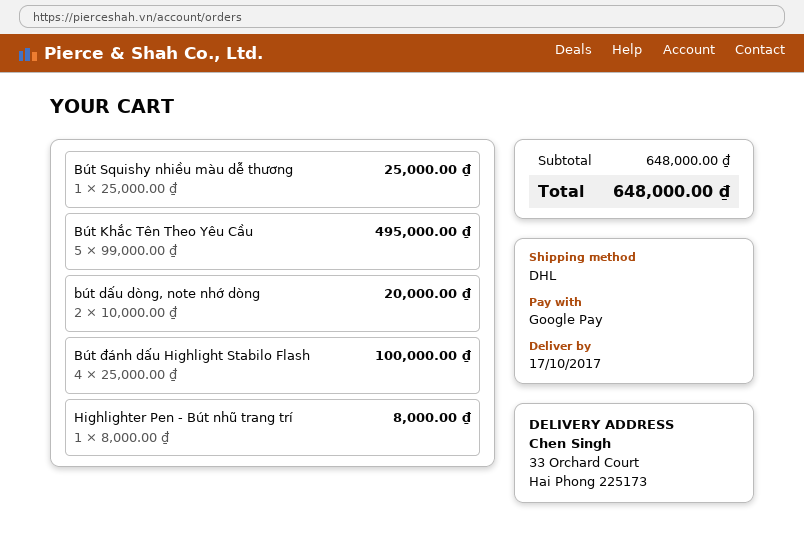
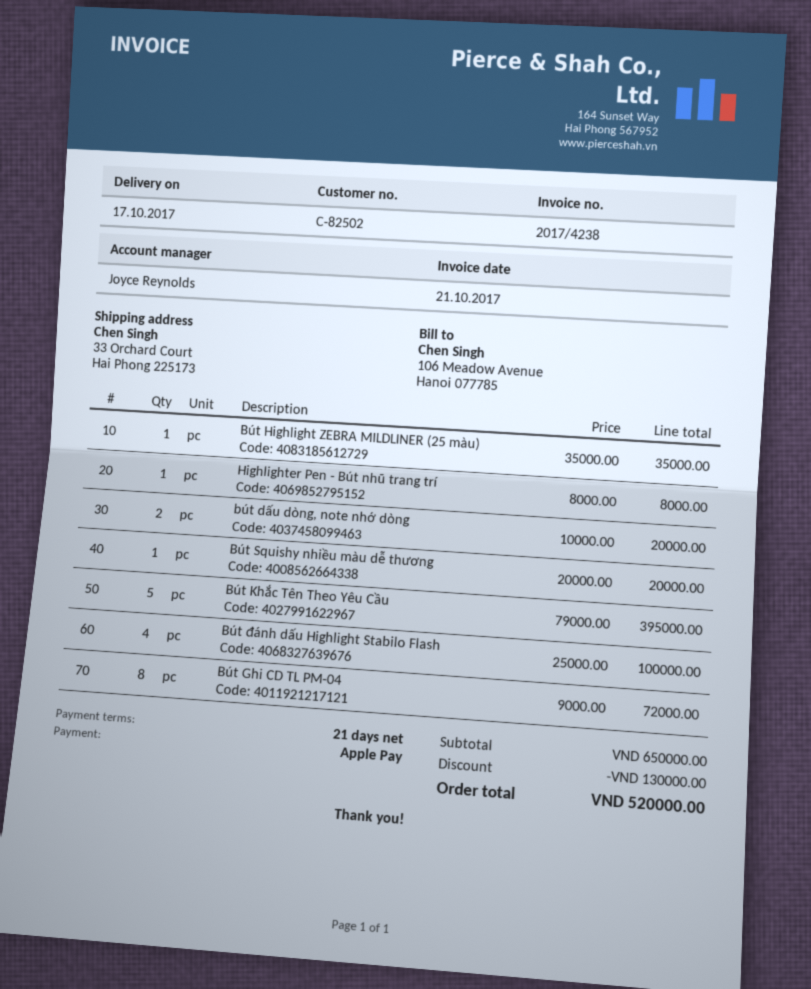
payment method: Google Pay -> Apple Pay
Bút Squishy nhiều màu dễ thương: 1 x 25000.00 = 25000.00 -> 1 x 20000.00 = 20000.00
Bút Khắc Tên Theo Yêu Cầu: 5 x 99000.00 = 495000.00 -> 5 x 79000.00 = 395000.00
Bút Highlight ZEBRA MILDLINER (25 màu): none -> 1 x 35000.00 = 35000.00
Bút Ghi CD TL PM-04: none -> 8 x 9000.00 = 72000.00
subtotal: 648000.00 -> 650000.00
discount: none -> 130000.00
total: 648000.00 -> 520000.00

